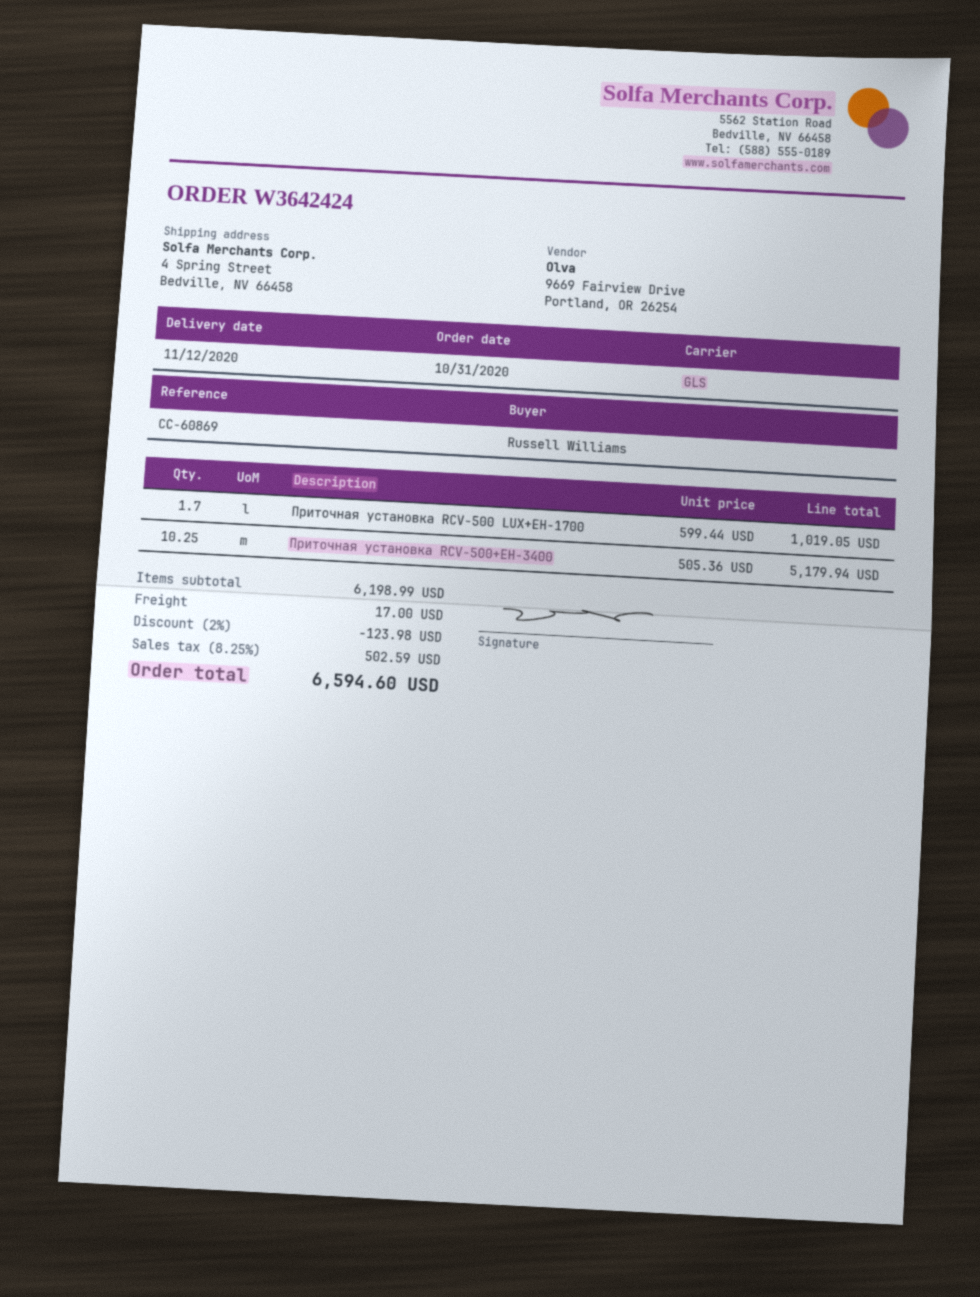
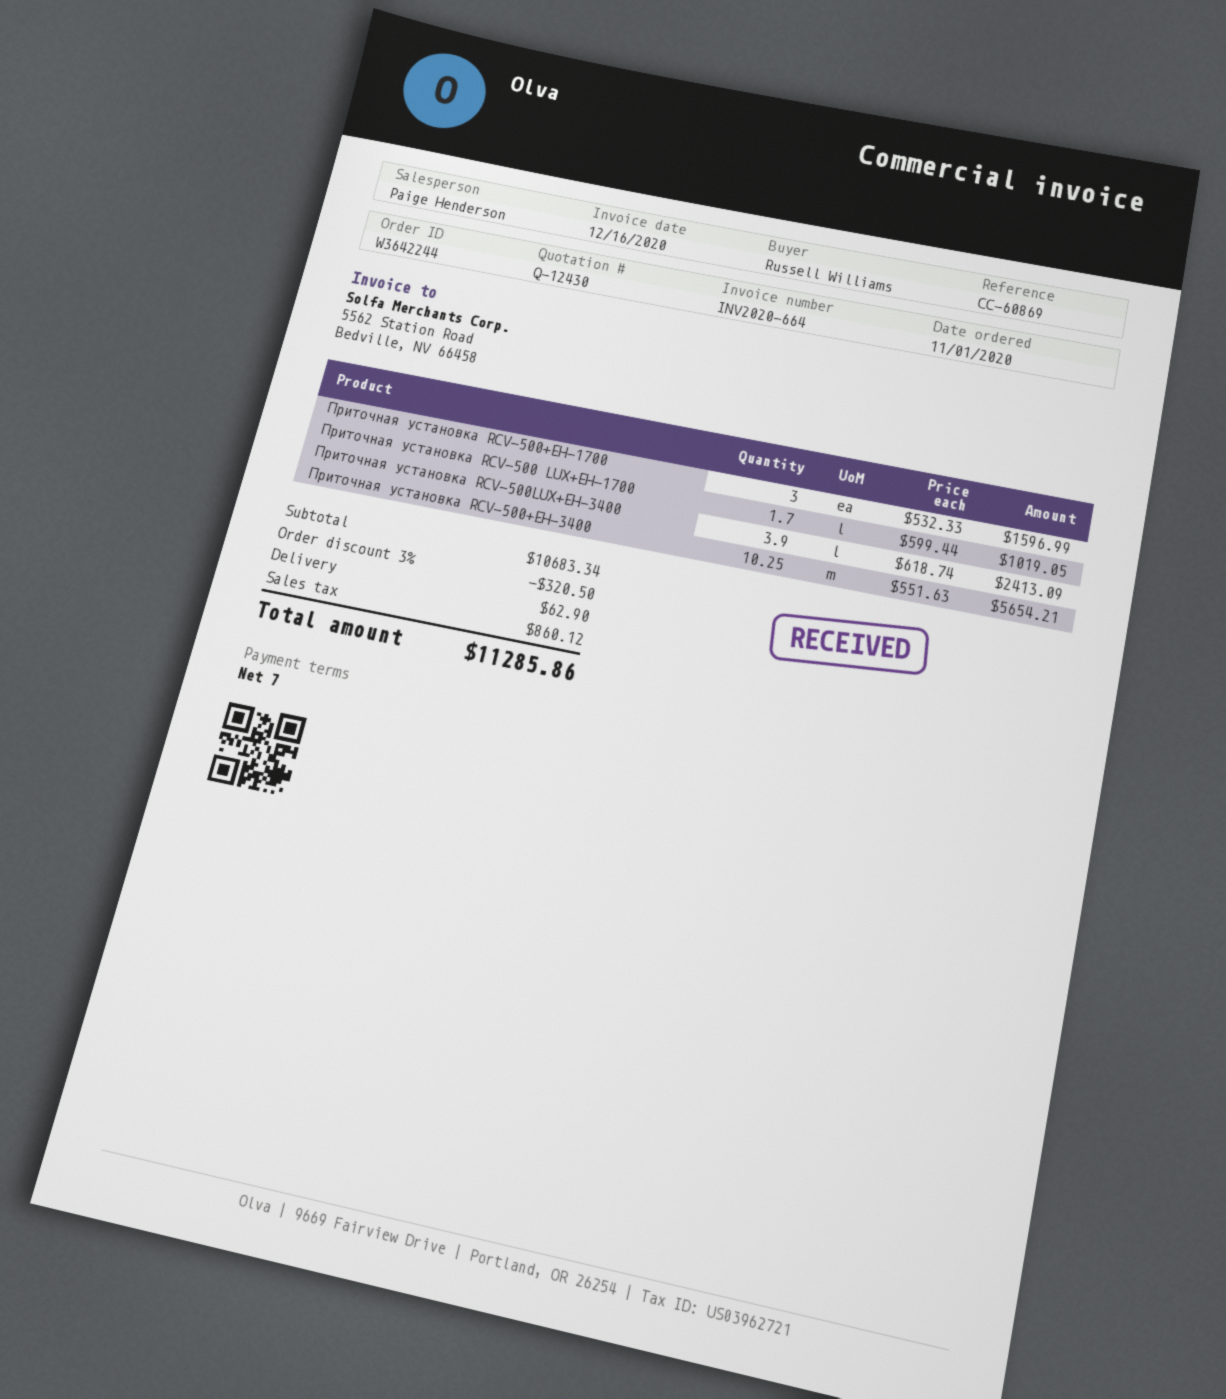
order number: W3642424 -> W3642244
order date: 2020-10-31 -> 2020-11-01
Приточная установка RCV-500+EH-3400: 10.25 x 505.36 = 5179.94 -> 10.25 x 551.63 = 5654.21
Приточная установка RCV-500+EH-1700: none -> 3 x 532.33 = 1596.99
Приточная установка RCV-500LUX+EH-3400: none -> 3.9 x 618.74 = 2413.09
subtotal: 6198.99 -> 10683.34
discount: 2% = 123.98 -> 3% = 320.50
shipping: 17.00 -> 62.90
tax: 502.59 -> 860.12
total: 6594.60 -> 11285.86

